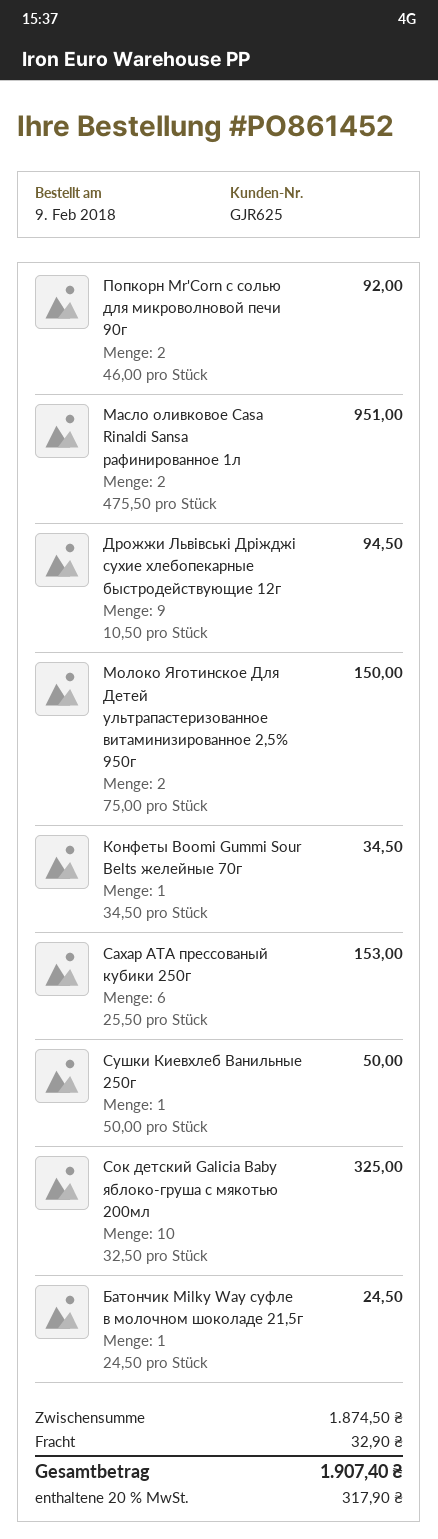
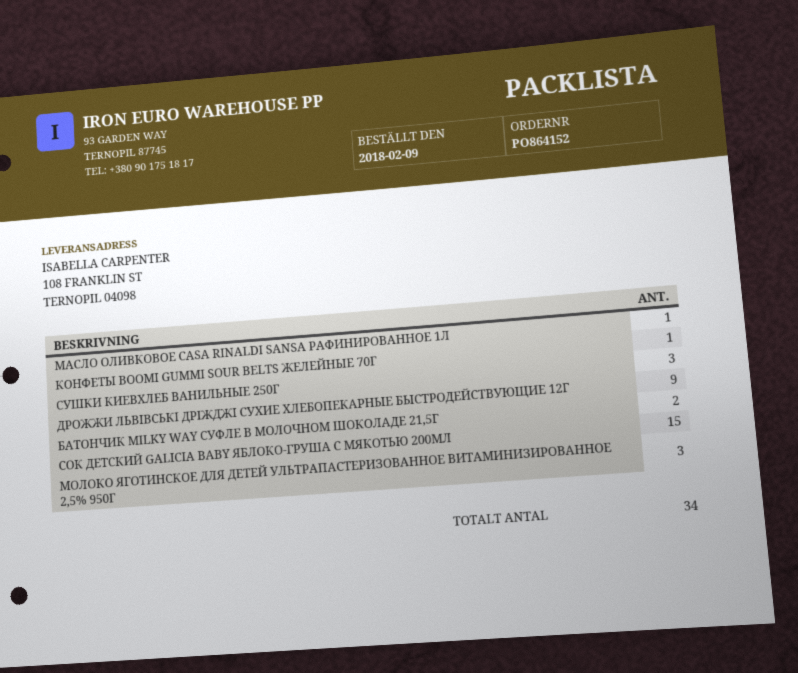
order number: PO861452 -> PO864152
Попкорн Mr'Corn с солью для микроволновой печи 90г: 2 -> none
Масло оливковое Casa Rinaldi Sansa рафинированное 1л: 2 -> 1
Молоко Яготинское Для Детей ультрапастеризованное витаминизированное 2,5% 950г: 2 -> 3
Сахар АТА прессованый кубики 250г: 6 -> none
Сушки Киевхлеб Ванильные 250г: 1 -> 3
Сок детский Galicia Baby яблоко-груша с мякотью 200мл: 10 -> 15
Батончик Milky Way суфле в молочном шоколаде 21,5г: 1 -> 2

